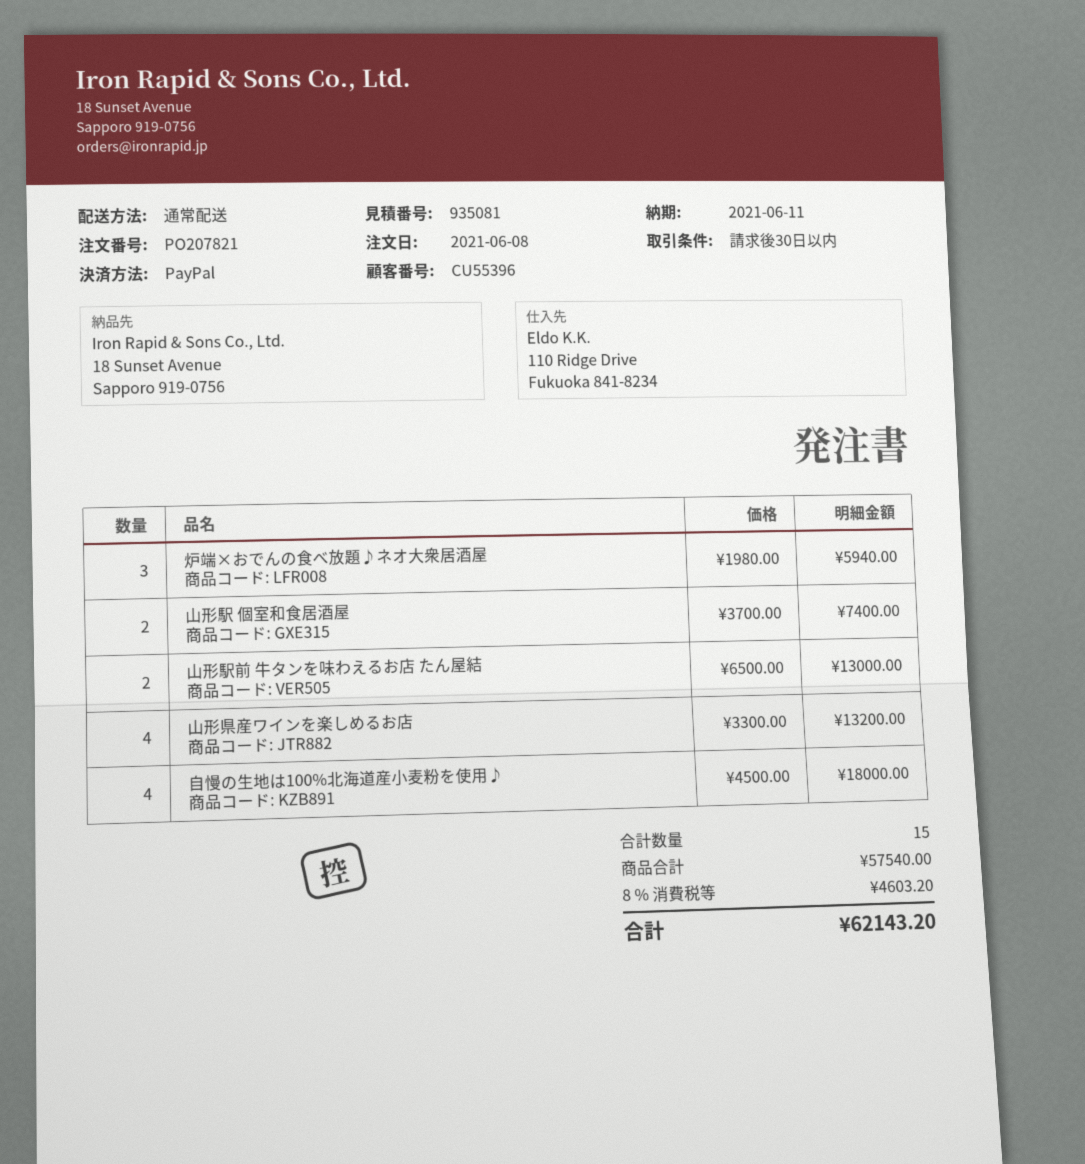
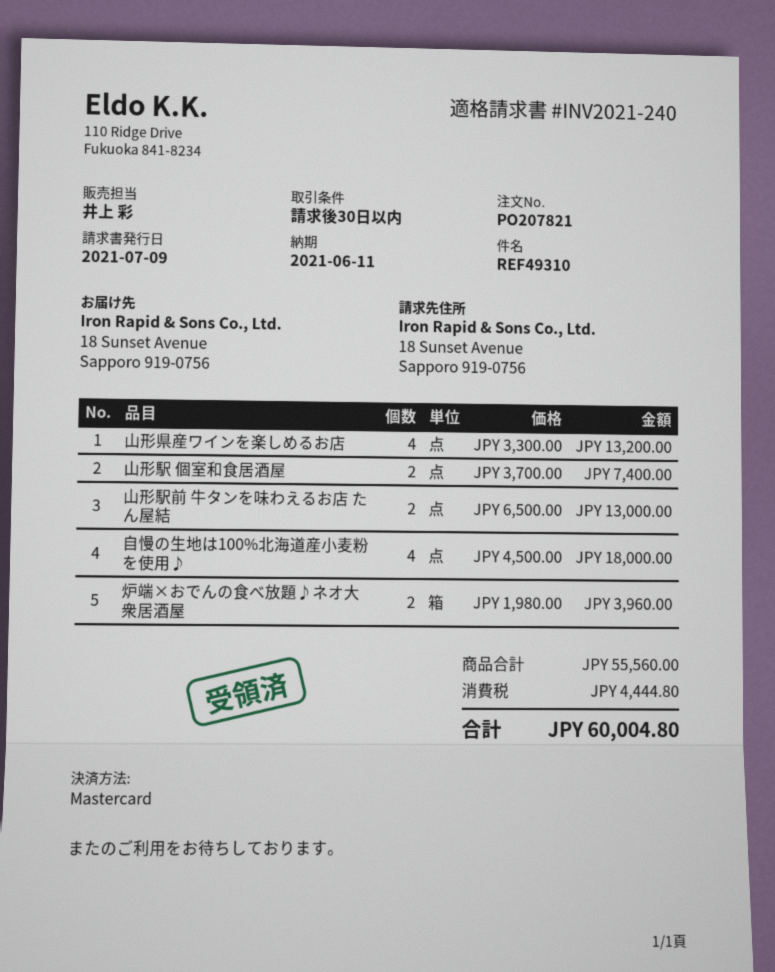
payment method: PayPal -> Mastercard
炉端×おでんの食べ放題♪ネオ大衆居酒屋: 3 x 1980.00 = 5940.00 -> 2 x 1980.00 = 3960.00
subtotal: 57540.00 -> 55560.00
tax: 4603.20 -> 4444.80
total: 62143.20 -> 60004.80

